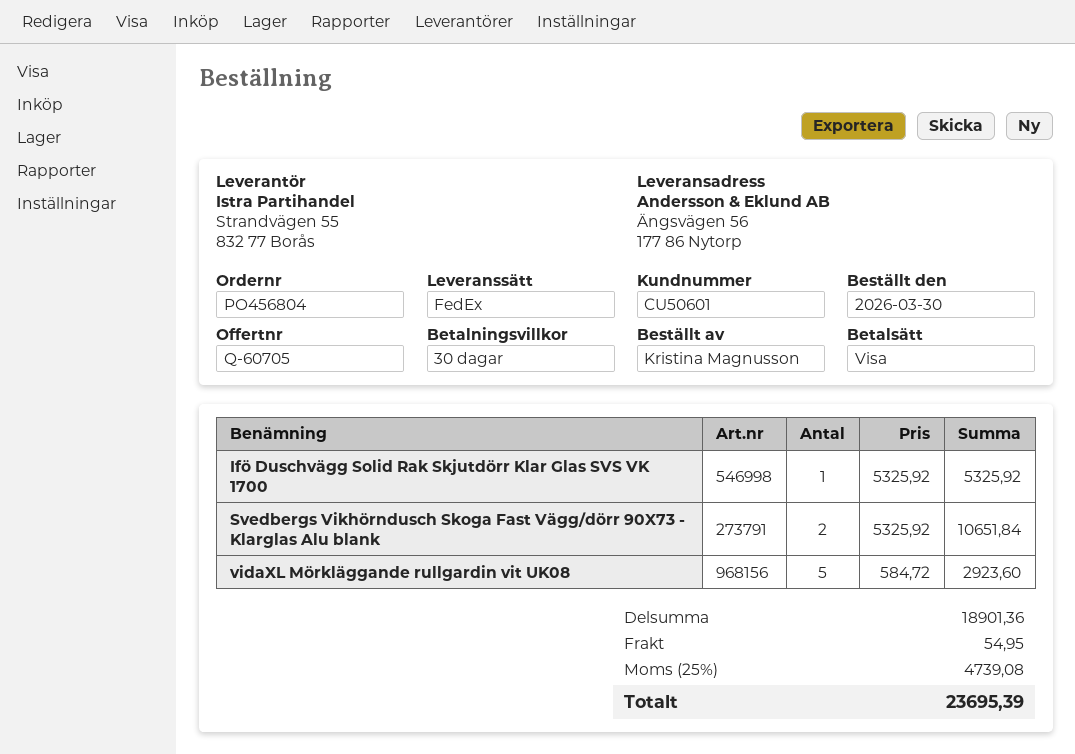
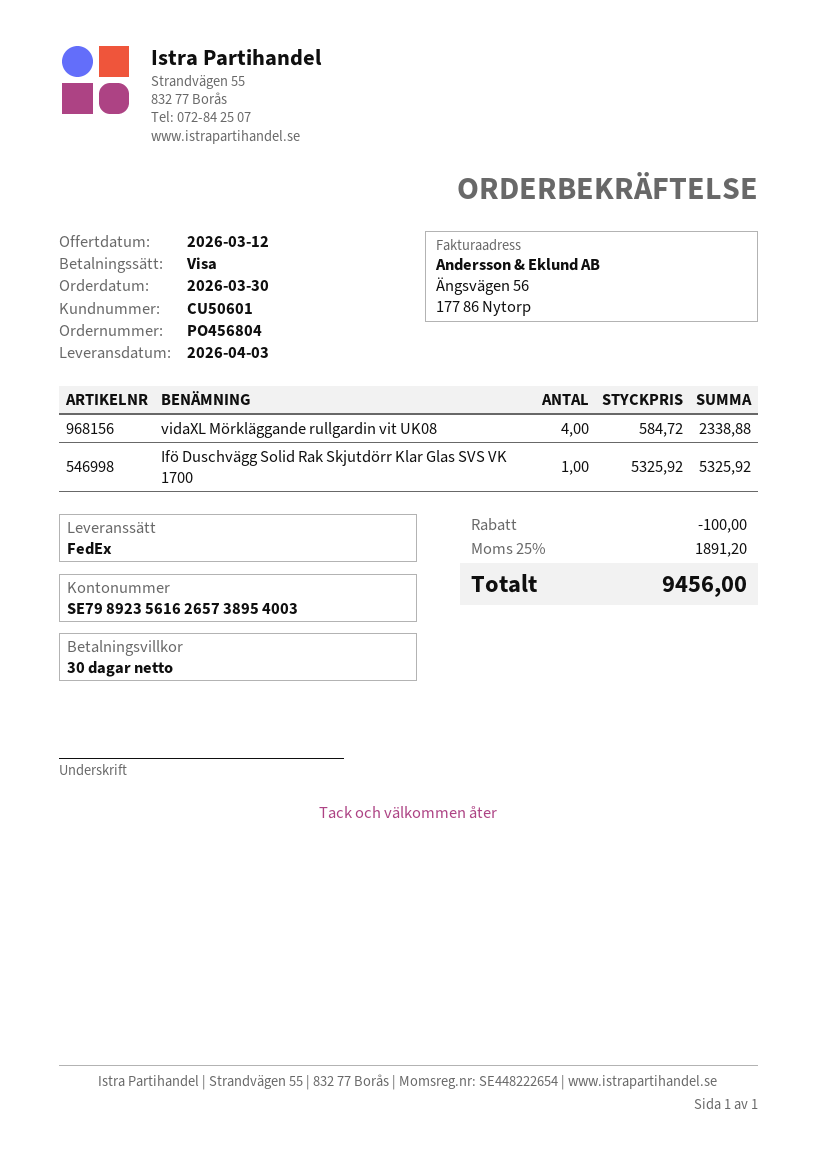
Svedbergs Vikhörndusch Skoga Fast Vägg/dörr 90X73 - Klarglas Alu blank: 2 x 5325.92 = 10651.84 -> none
vidaXL Mörkläggande rullgardin vit UK08: 5 x 584.72 = 2923.60 -> 4 x 584.72 = 2338.88
discount: none -> 100.00
shipping: 54.95 -> none
tax: 25% = 4739.08 -> 25% = 1891.20
total: 23695.39 -> 9456.00

